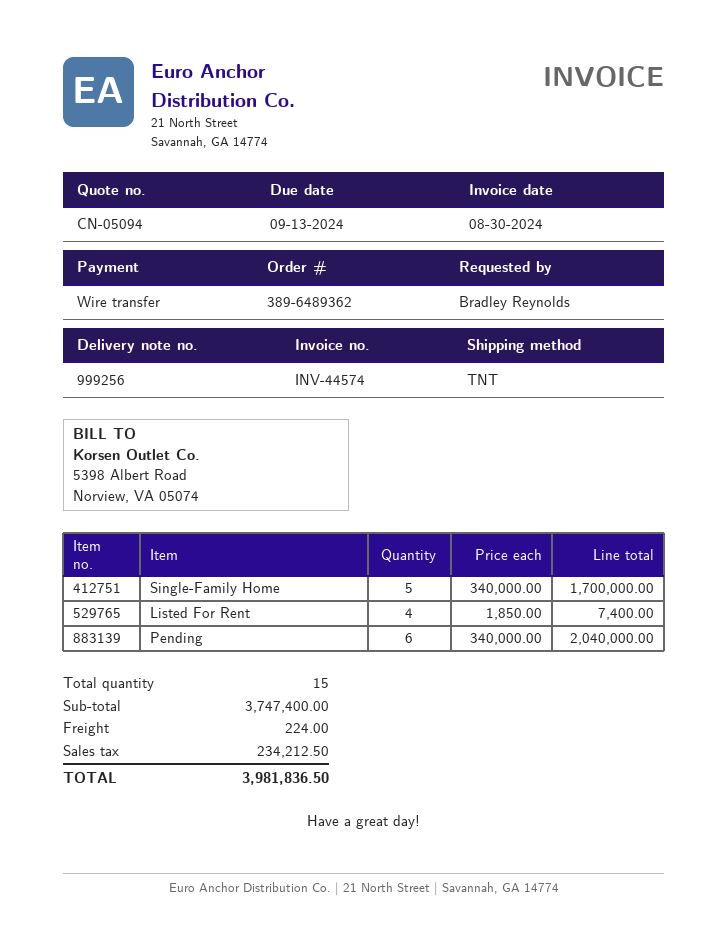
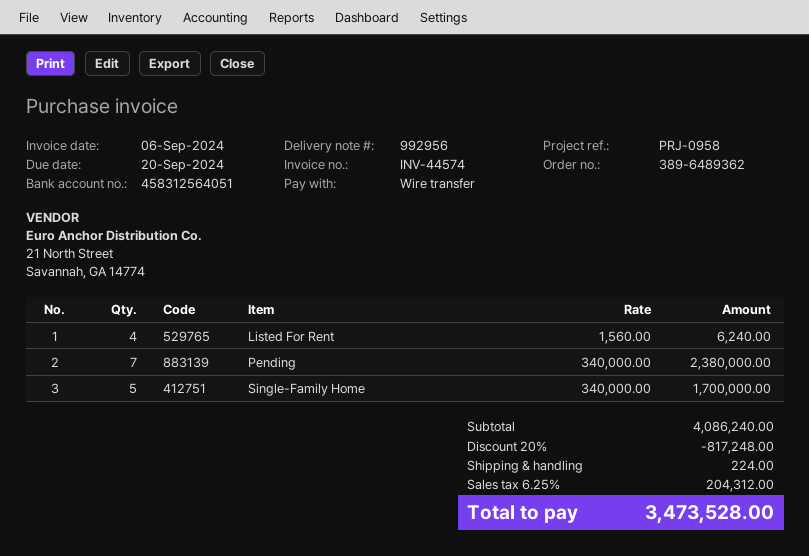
delivery note number: 999256 -> 992956
invoice date: 2024-08-30 -> 2024-09-06
due date: 2024-09-13 -> 2024-09-20
Listed For Rent: 4 x 1850.00 = 7400.00 -> 4 x 1560.00 = 6240.00
Pending: 6 x 340000.00 = 2040000.00 -> 7 x 340000.00 = 2380000.00
subtotal: 3747400.00 -> 4086240.00
discount: none -> 20% = 817248.00
tax: 234212.50 -> 204312.00
total: 3981836.50 -> 3473528.00

